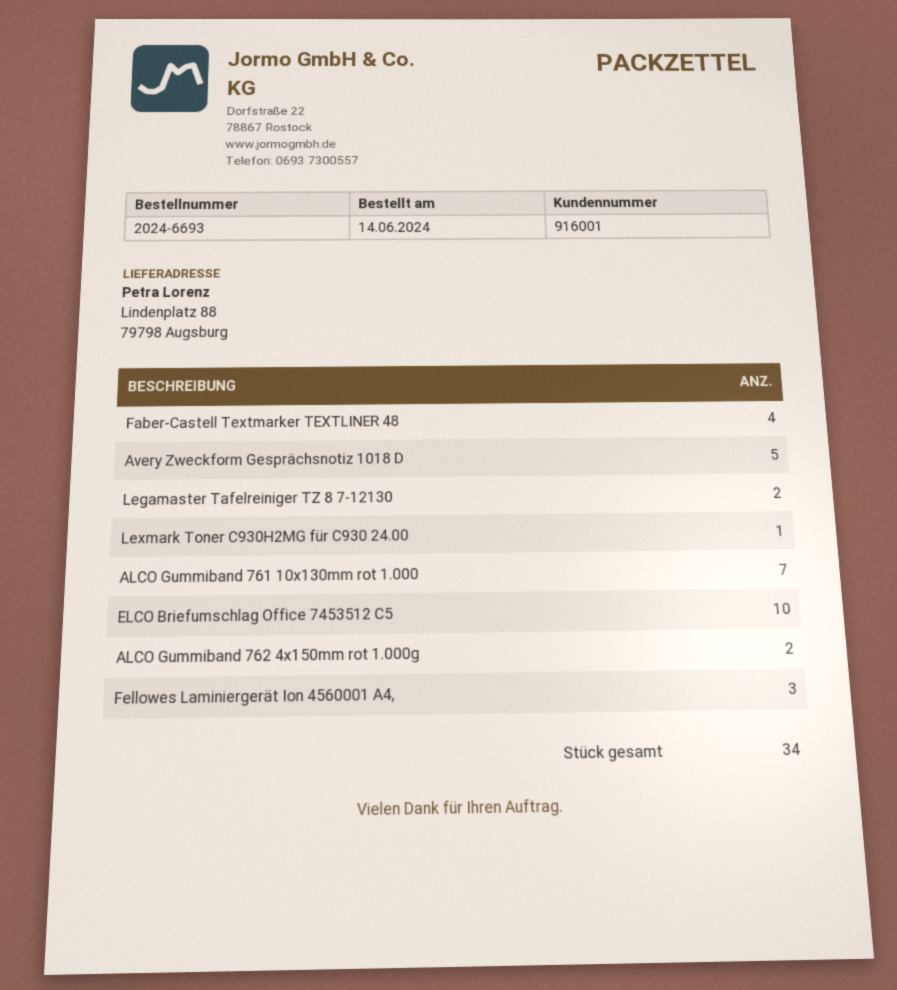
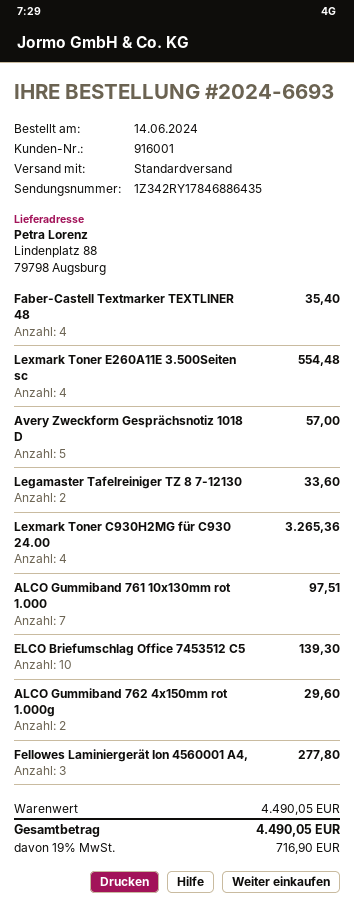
Lexmark Toner C930H2MG für C930 24.00: 1 -> 4
Lexmark Toner E260A11E 3.500Seiten sc: none -> 4

